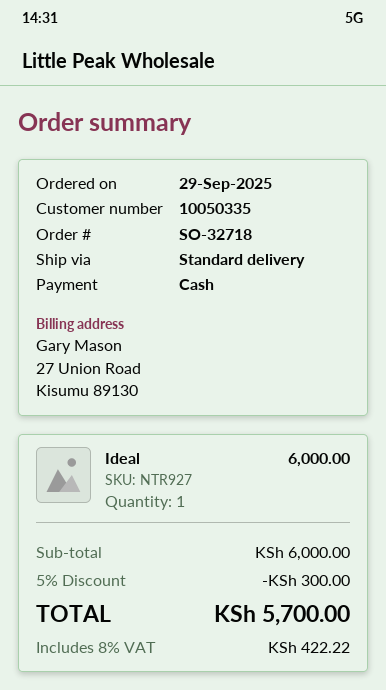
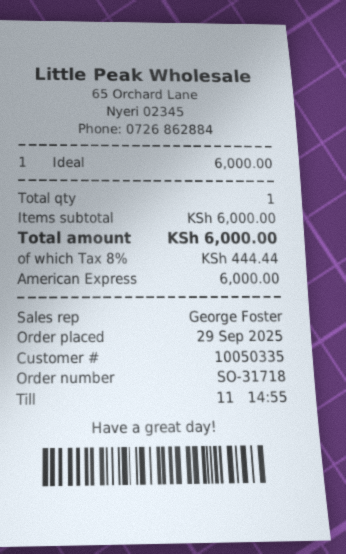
order number: SO-32718 -> SO-31718
payment method: cash -> American Express
discount: 5% = 300.00 -> none
tax: 8% = 422.22 -> 8% = 444.44
total: 5700.00 -> 6000.00

